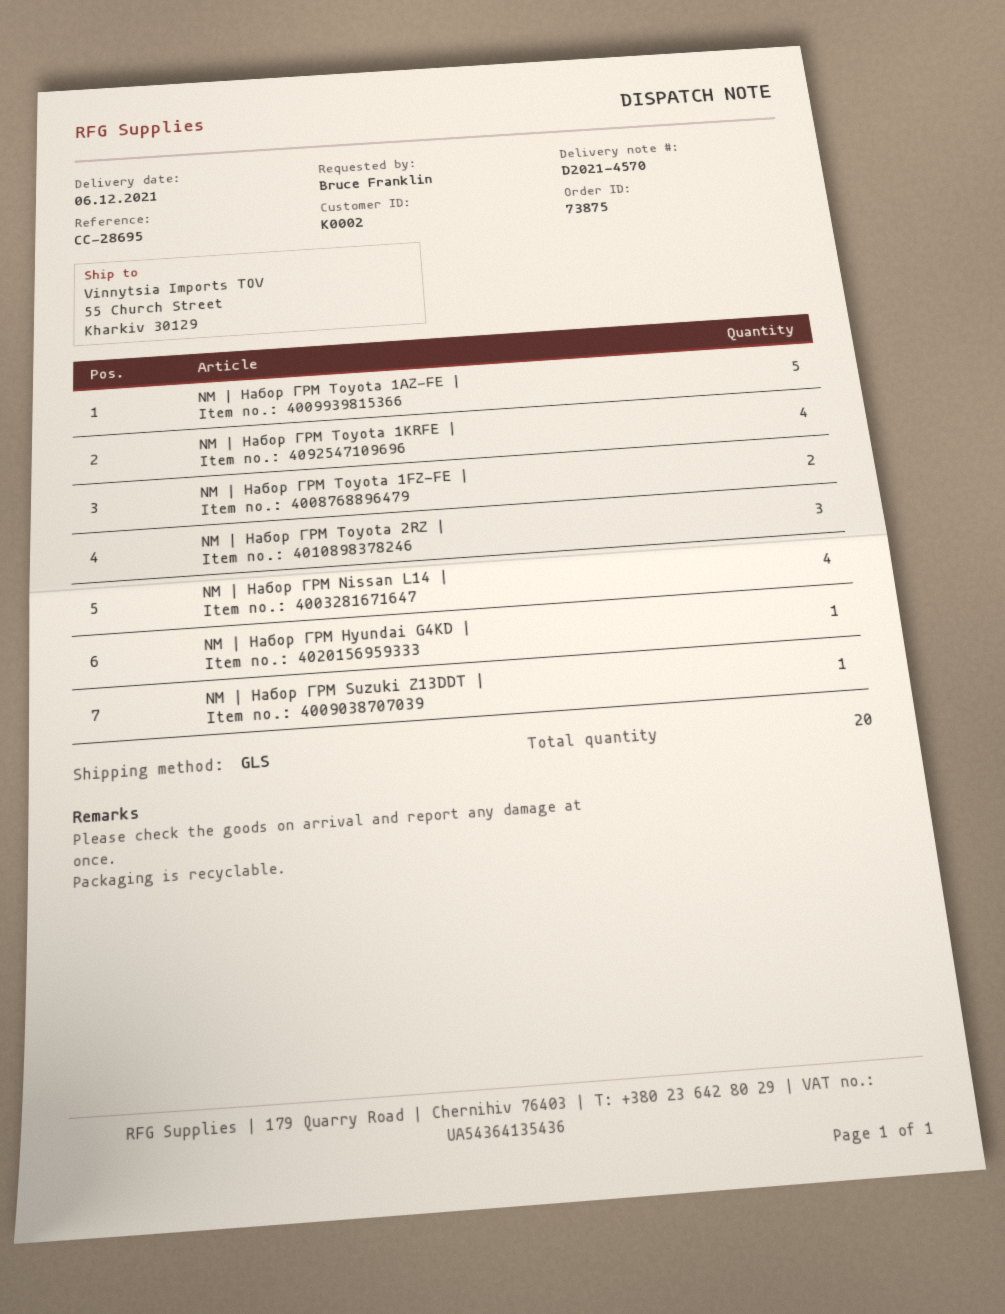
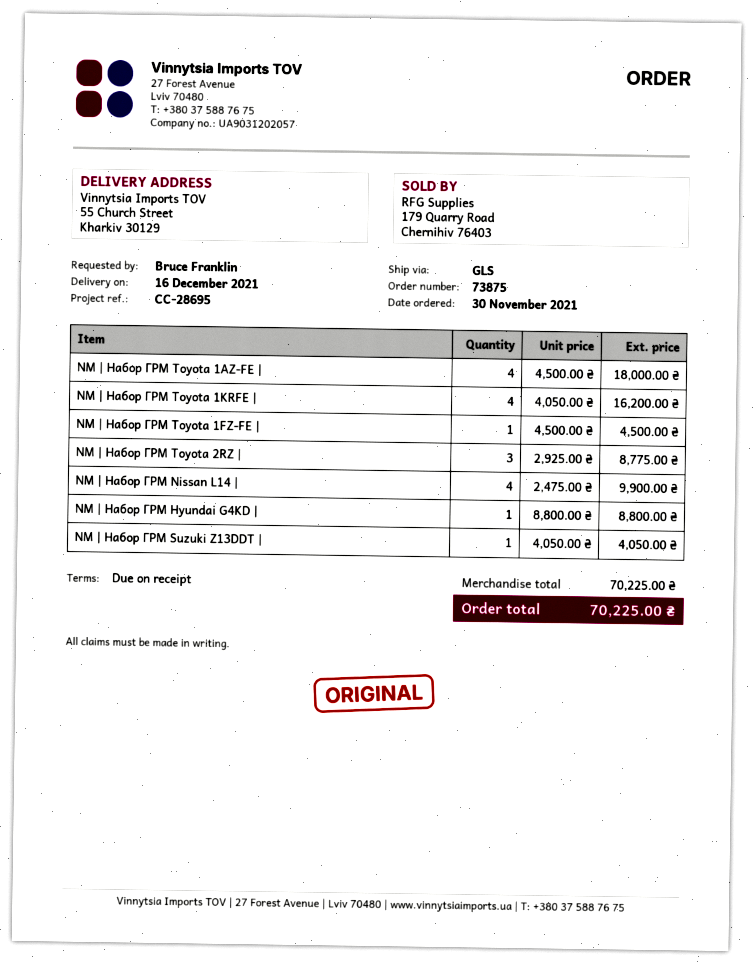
delivery date: 2021-12-06 -> 2021-12-16
NM | Набор ГРМ Toyota 1AZ-FE |: 5 -> 4
NM | Набор ГРМ Toyota 1FZ-FE |: 2 -> 1

